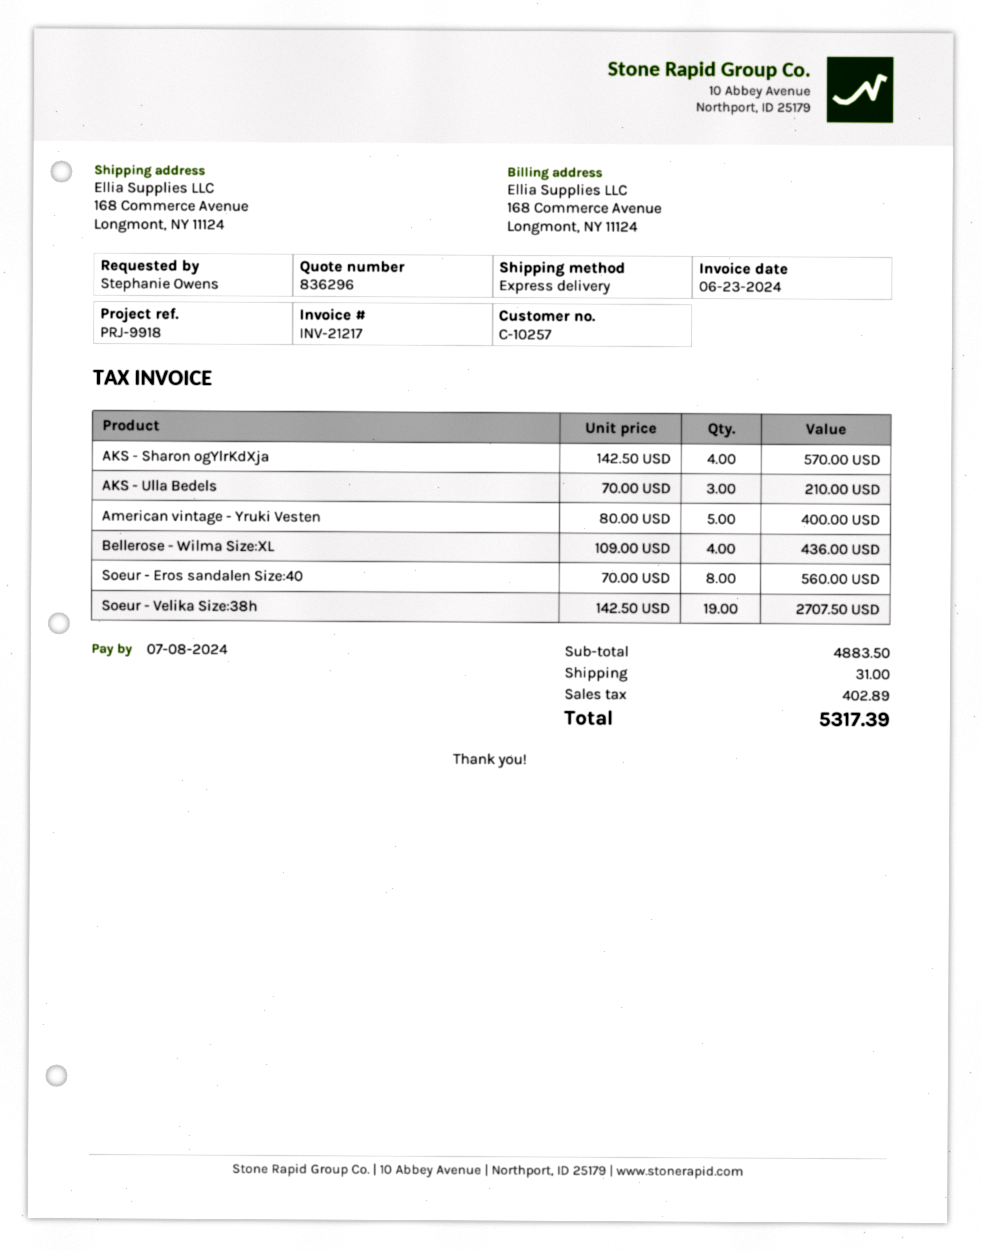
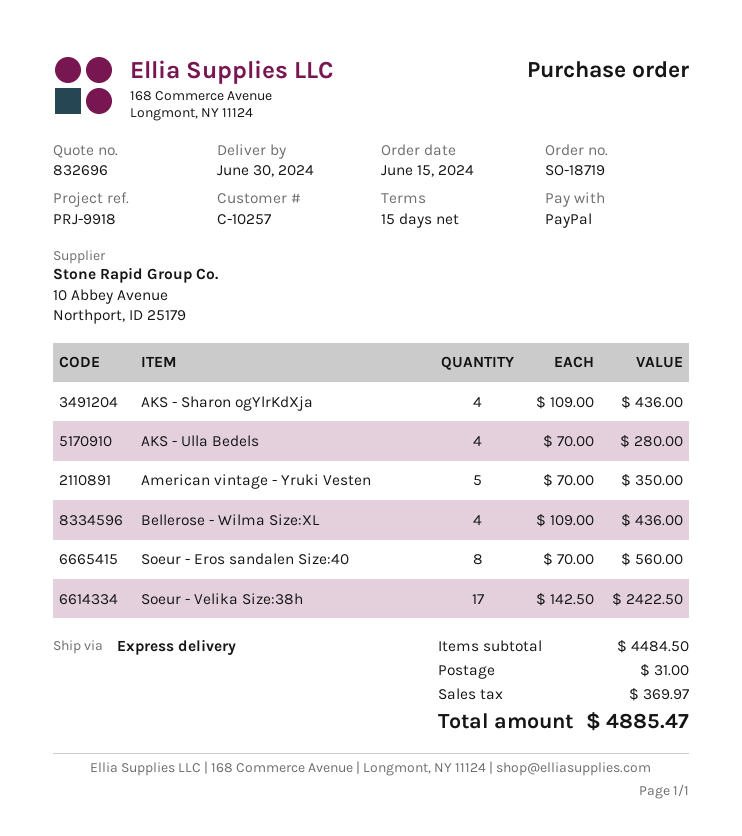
quote number: 836296 -> 832696
AKS - Sharon ogYlrKdXja: 4 x 142.50 = 570.00 -> 4 x 109.00 = 436.00
AKS - Ulla Bedels: 3 x 70.00 = 210.00 -> 4 x 70.00 = 280.00
American vintage - Yruki Vesten: 5 x 80.00 = 400.00 -> 5 x 70.00 = 350.00
Soeur - Velika Size:38h: 19 x 142.50 = 2707.50 -> 17 x 142.50 = 2422.50
subtotal: 4883.50 -> 4484.50
tax: 402.89 -> 369.97
total: 5317.39 -> 4885.47

